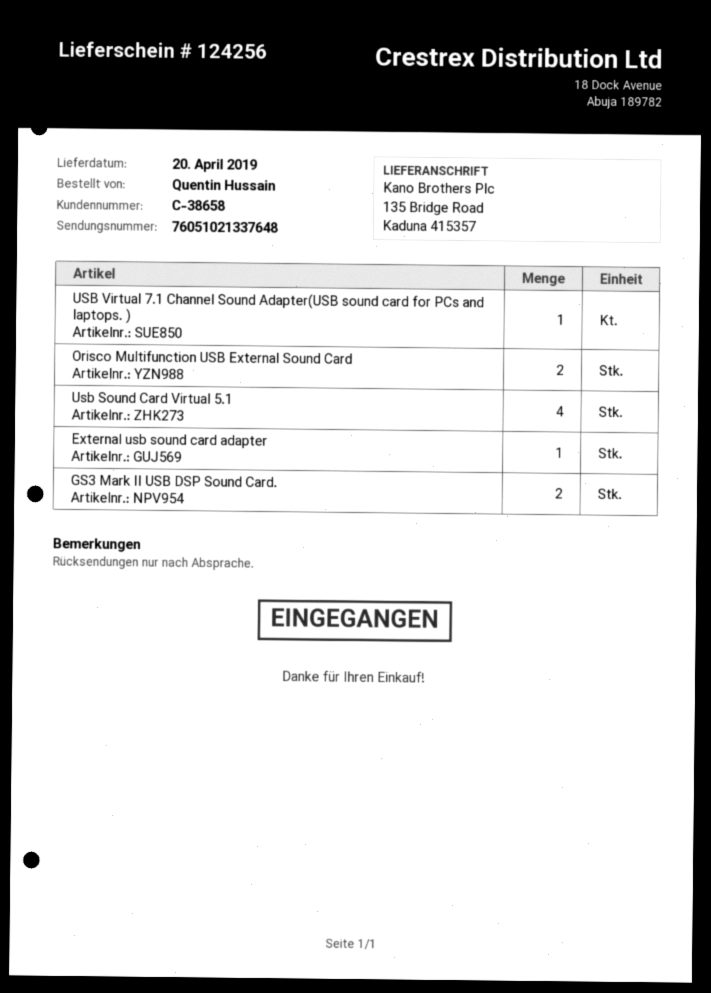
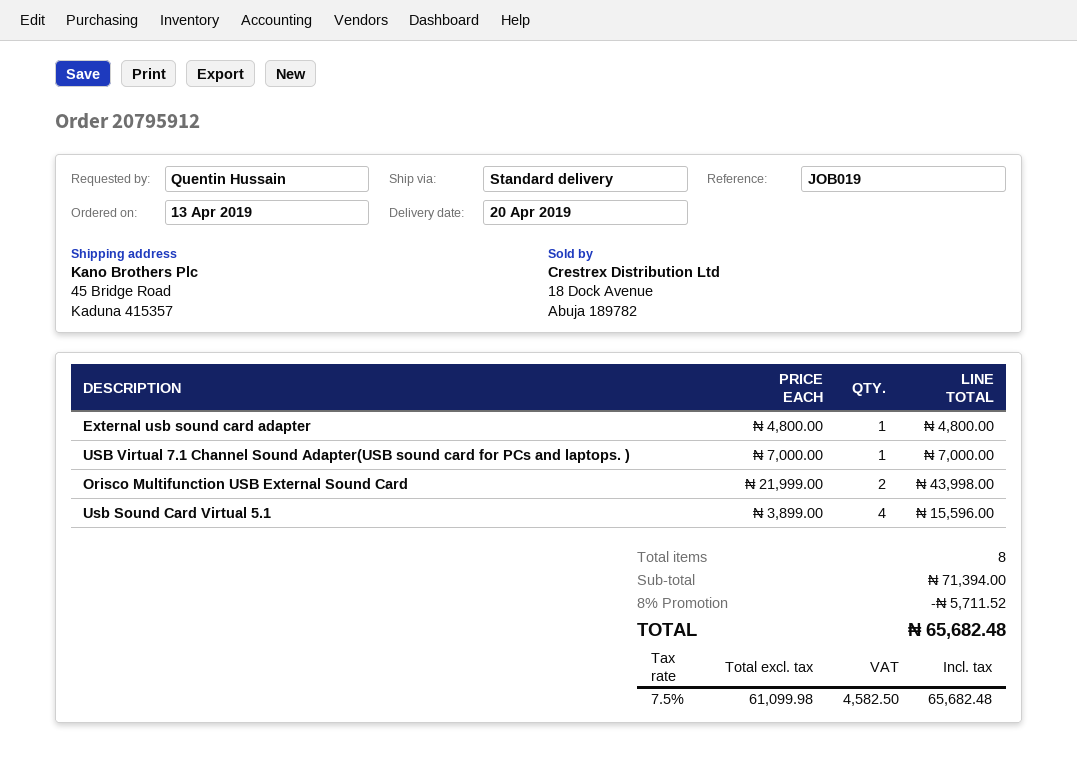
ship to: 135 Bridge Road, Kaduna 415357 -> 45 Bridge Road, Kaduna 415357
GS3 Mark II USB DSP Sound Card.: 2 -> none

